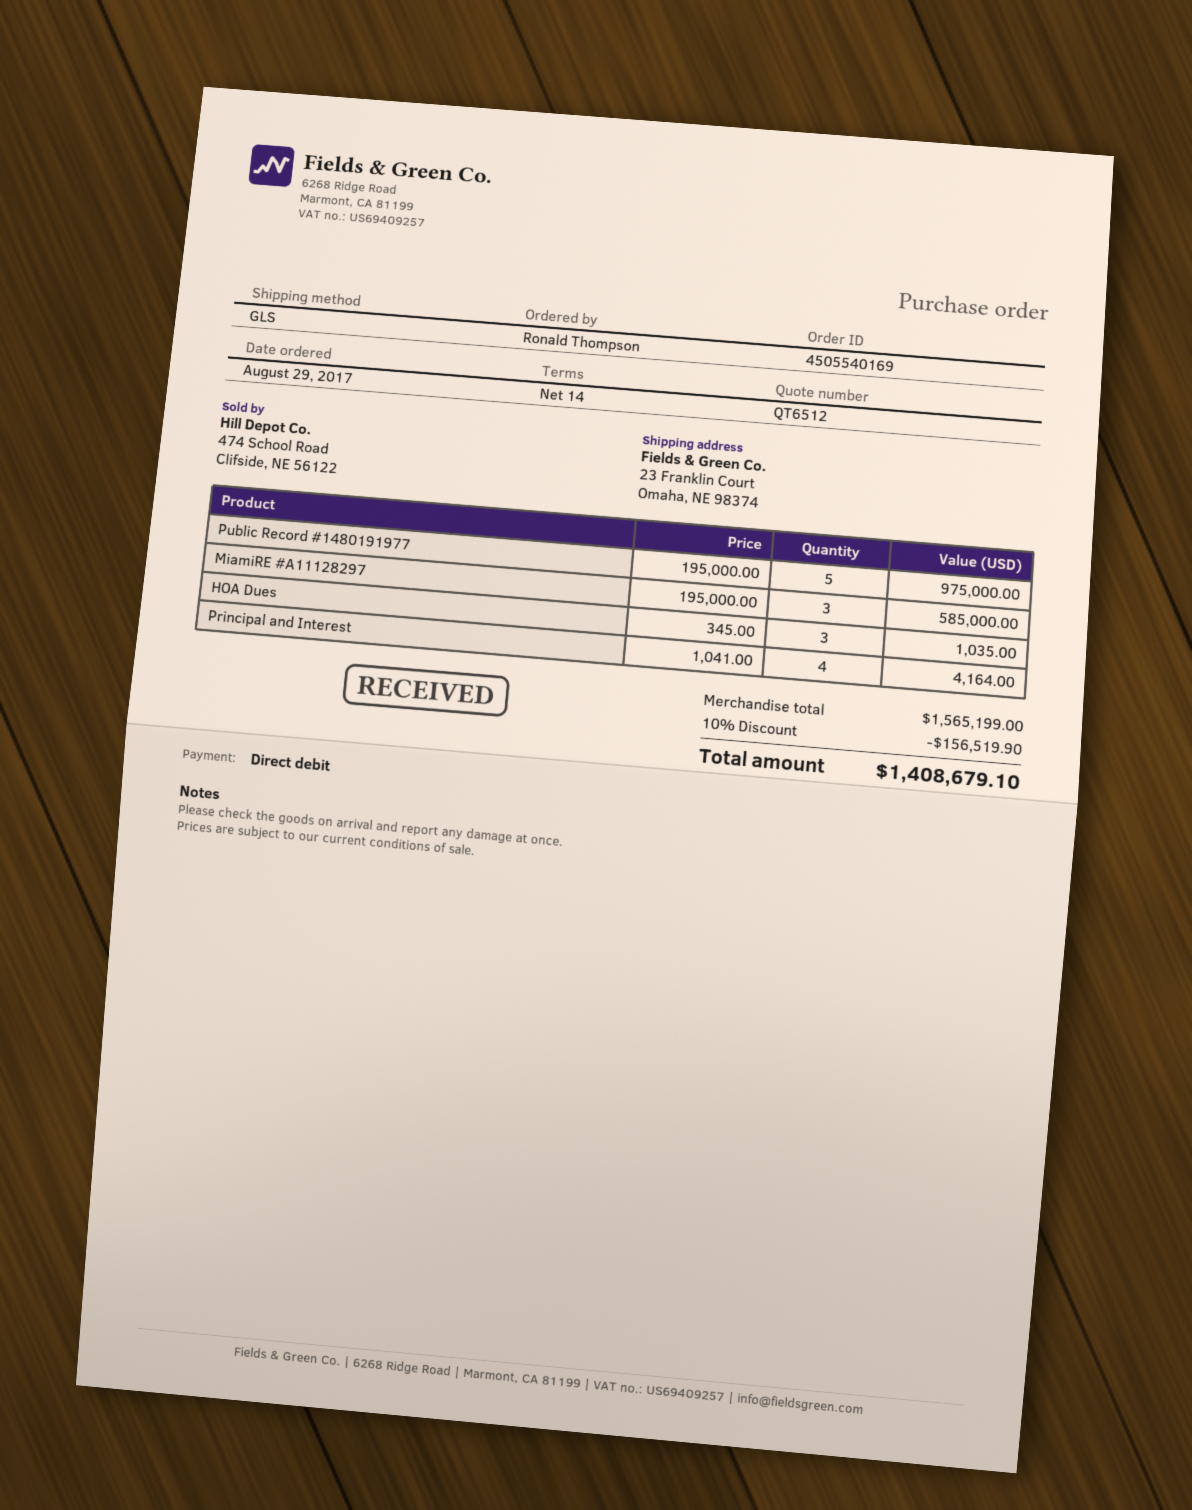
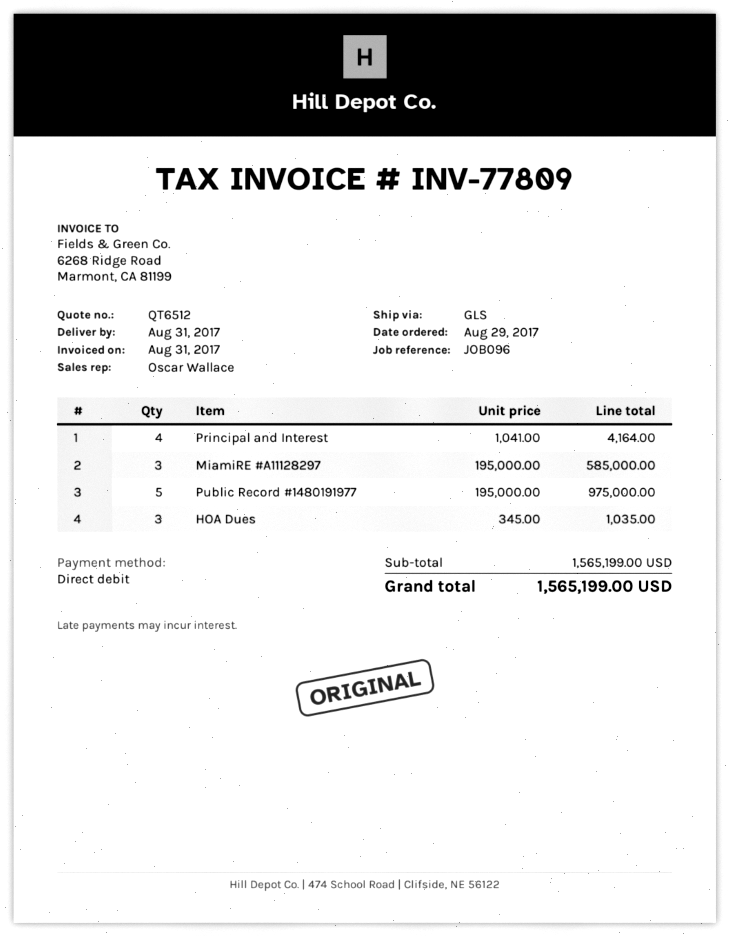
discount: 10% = 156519.90 -> none
total: 1408679.10 -> 1565199.00

